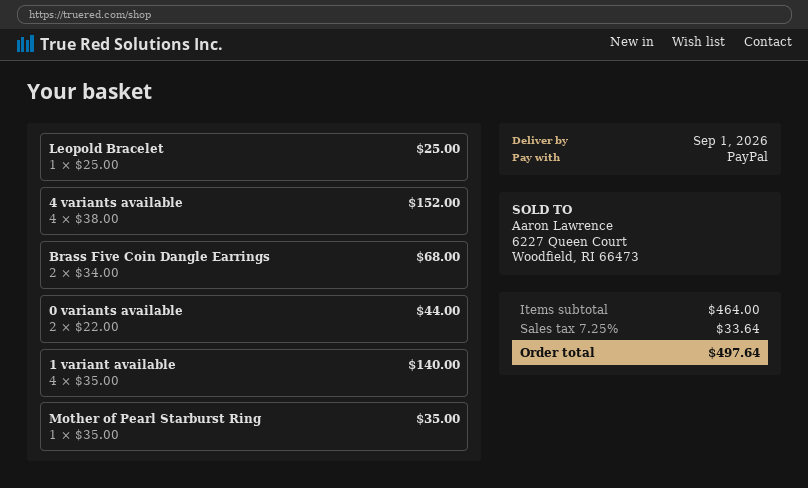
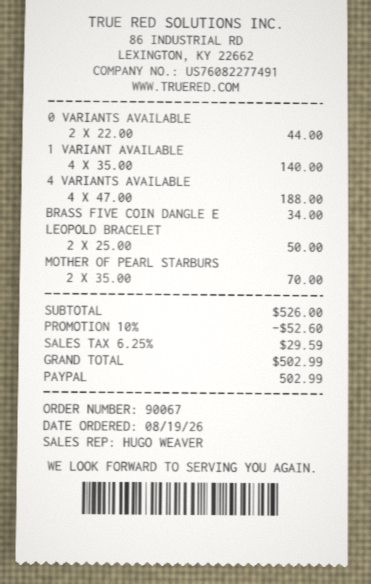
Leopold Bracelet: 1 x 25.00 = 25.00 -> 2 x 25.00 = 50.00
4 variants available: 4 x 38.00 = 152.00 -> 4 x 47.00 = 188.00
Brass Five Coin Dangle Earrings: 2 x 34.00 = 68.00 -> 1 x 34.00 = 34.00
Mother of Pearl Starburst Ring: 1 x 35.00 = 35.00 -> 2 x 35.00 = 70.00
subtotal: 464.00 -> 526.00
discount: none -> 10% = 52.60
tax: 7.25% = 33.64 -> 6.25% = 29.59
total: 497.64 -> 502.99

